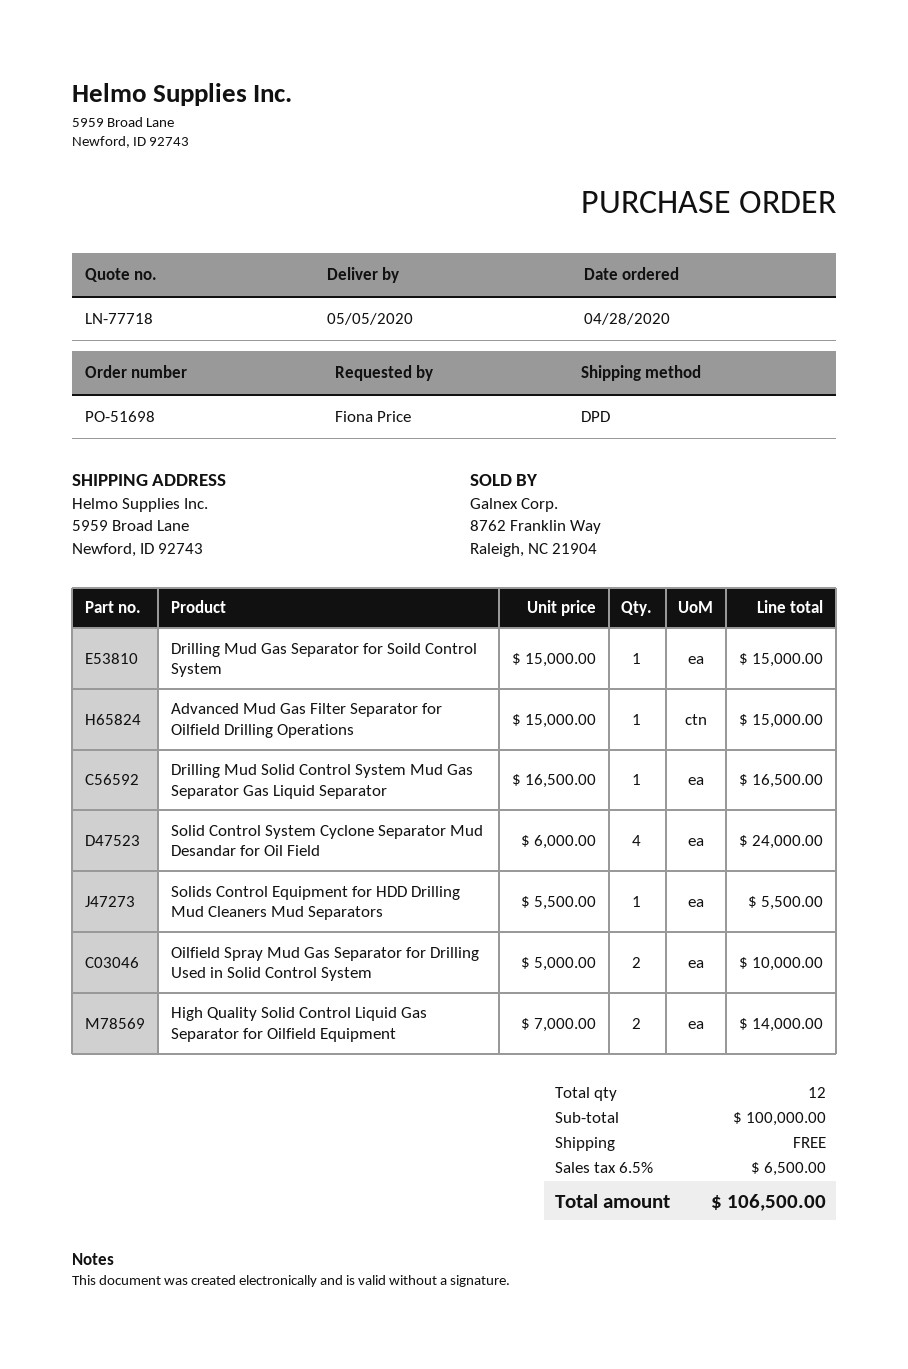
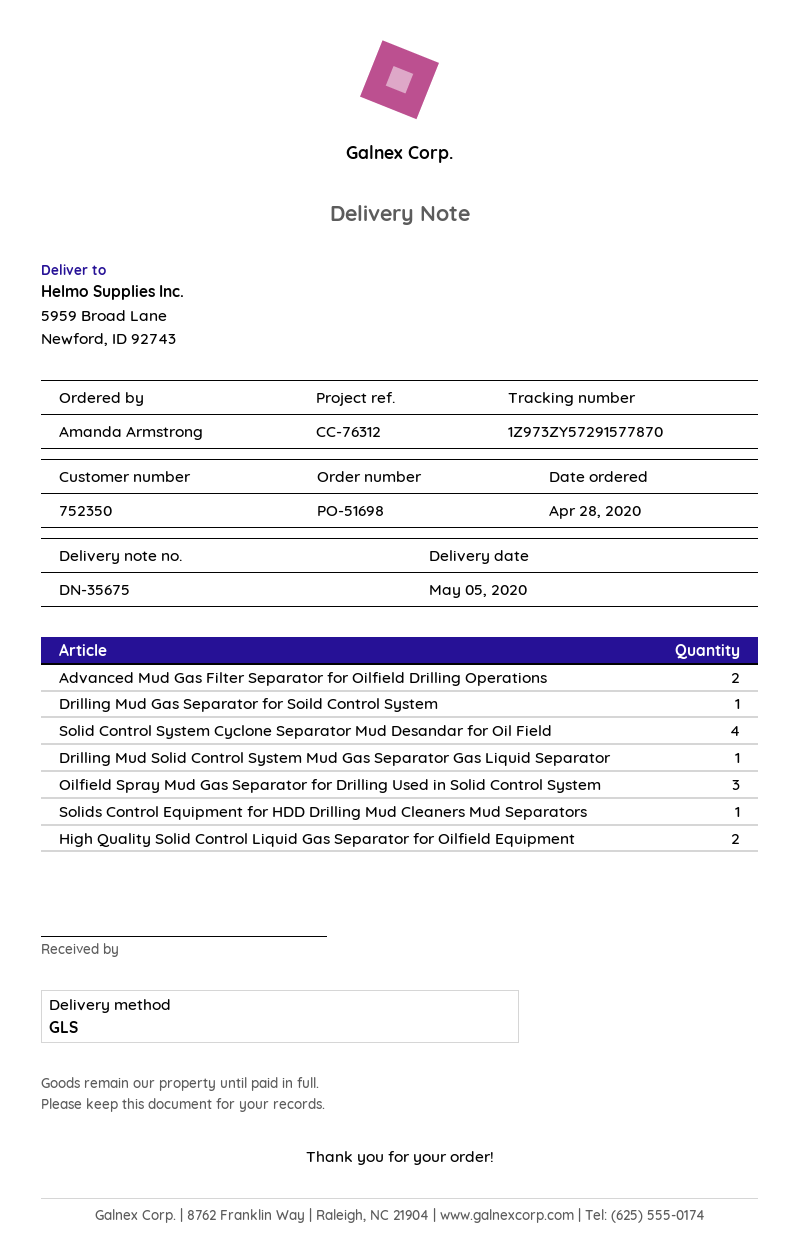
ordered by: Fiona Price -> Amanda Armstrong
shipping method: DPD -> GLS
Advanced Mud Gas Filter Separator for Oilfield Drilling Operations: 1 -> 2
Oilfield Spray Mud Gas Separator for Drilling Used in Solid Control System: 2 -> 3

